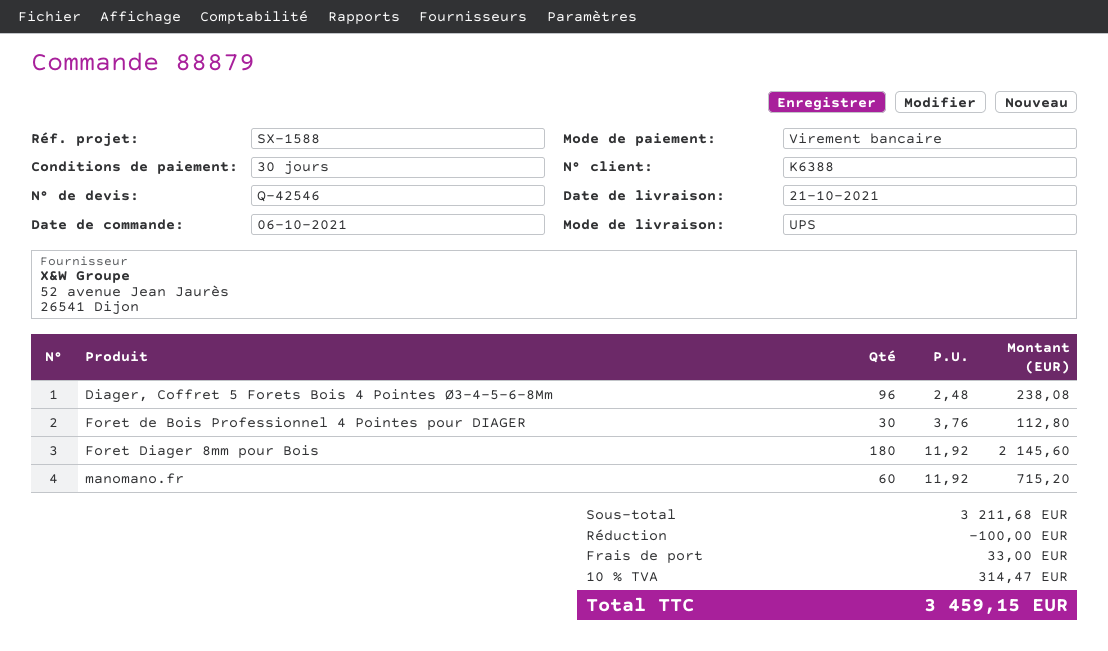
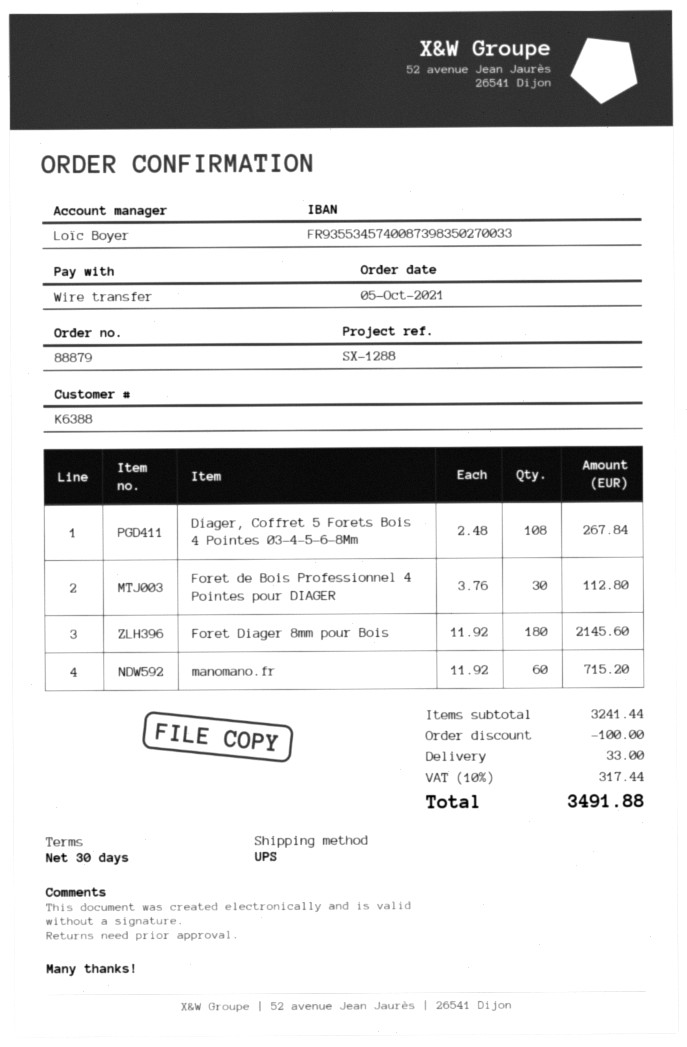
order date: 2021-10-06 -> 2021-10-05
reference: SX-1588 -> SX-1288
Diager, Coffret 5 Forets Bois 4 Pointes Ø3-4-5-6-8Mm: 96 x 2.48 = 238.08 -> 108 x 2.48 = 267.84
subtotal: 3211.68 -> 3241.44
tax: 10% = 314.47 -> 10% = 317.44
total: 3459.15 -> 3491.88

